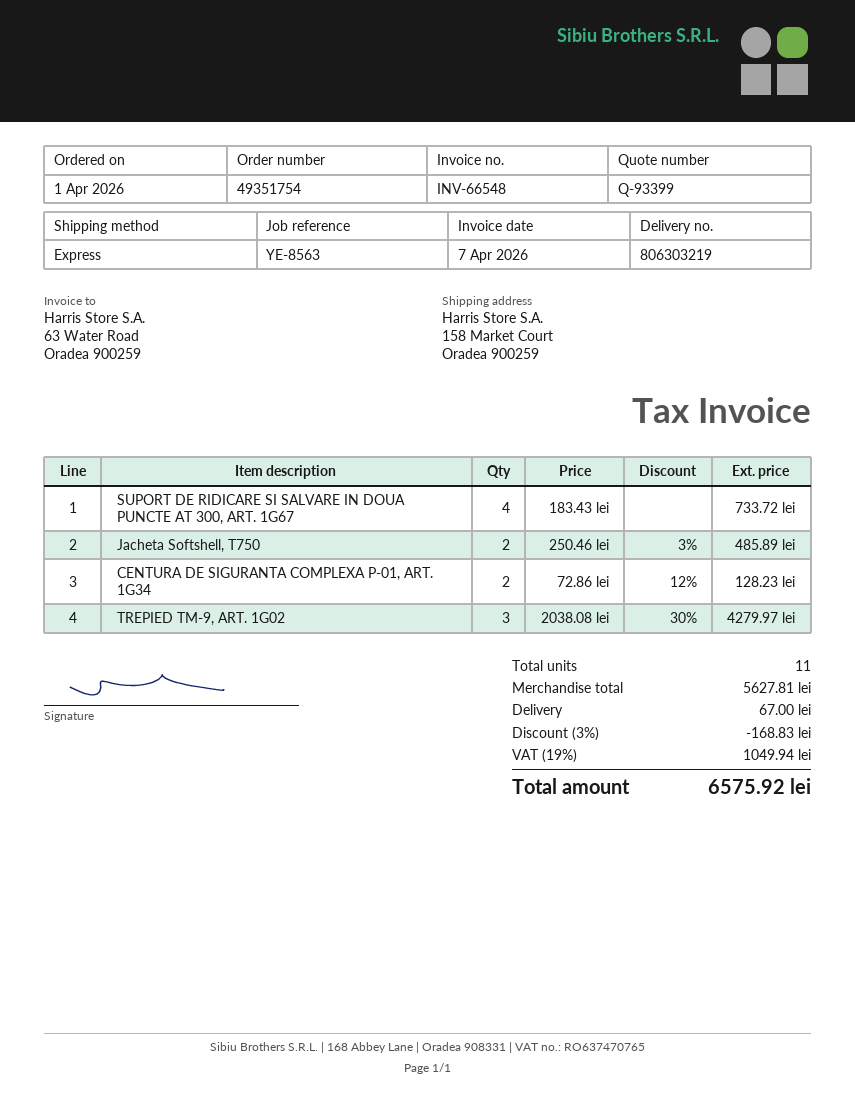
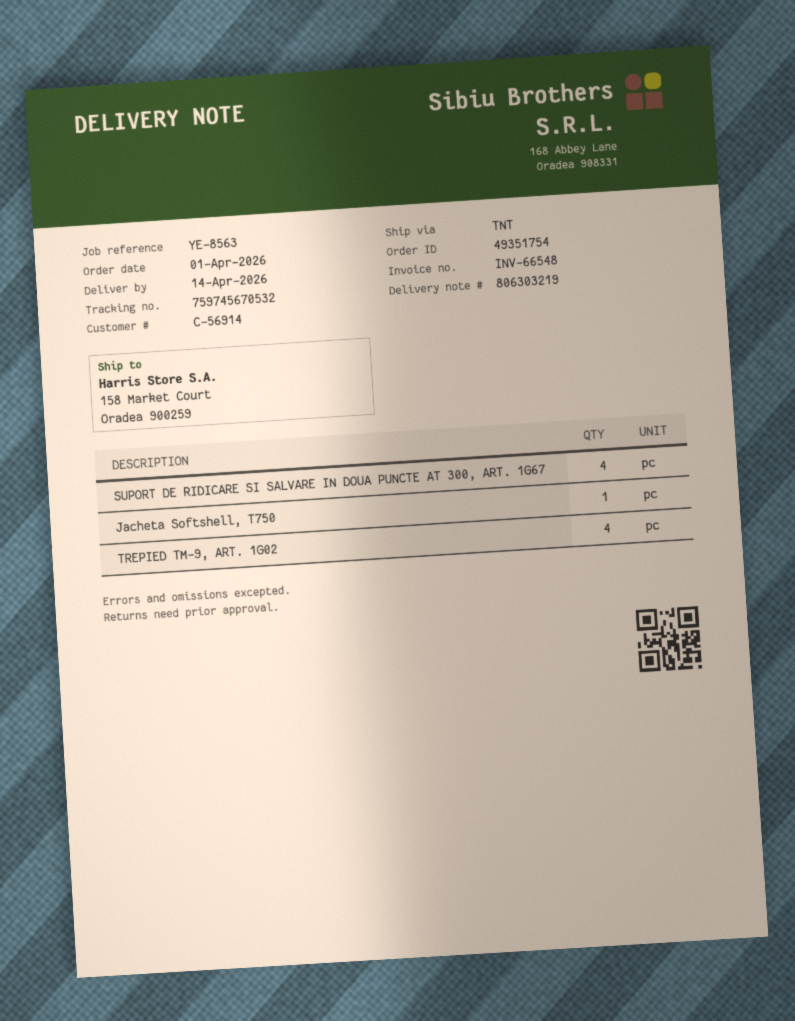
shipping method: express -> TNT
Jacheta Softshell, T750: 2 -> 1
CENTURA DE SIGURANTA COMPLEXA P-01, ART. 1G34: 2 -> none
TREPIED TM-9, ART. 1G02: 3 -> 4

